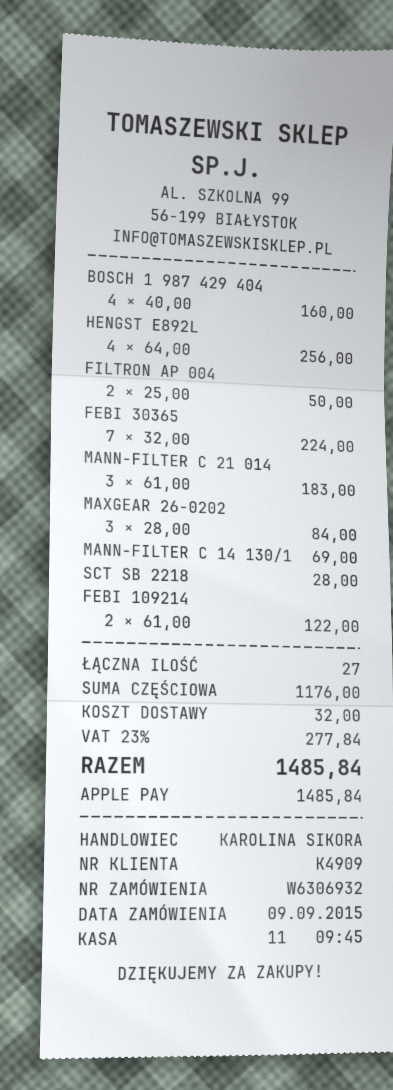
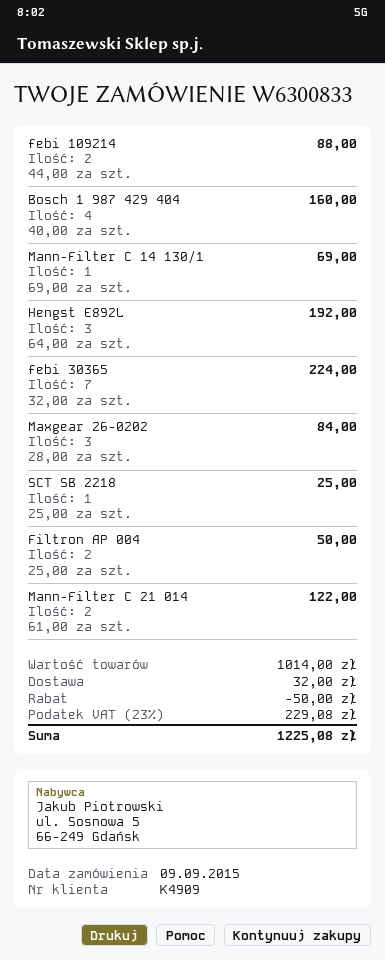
order number: W6306932 -> W6300833
HENGST E892L: 4 x 64.00 = 256.00 -> 3 x 64.00 = 192.00
MANN-FILTER C 21 014: 3 x 61.00 = 183.00 -> 2 x 61.00 = 122.00
SCT SB 2218: 1 x 28.00 = 28.00 -> 1 x 25.00 = 25.00
FEBI 109214: 2 x 61.00 = 122.00 -> 2 x 44.00 = 88.00
subtotal: 1176.00 -> 1014.00
discount: none -> 50.00
tax: 23% = 277.84 -> 23% = 229.08
total: 1485.84 -> 1225.08

